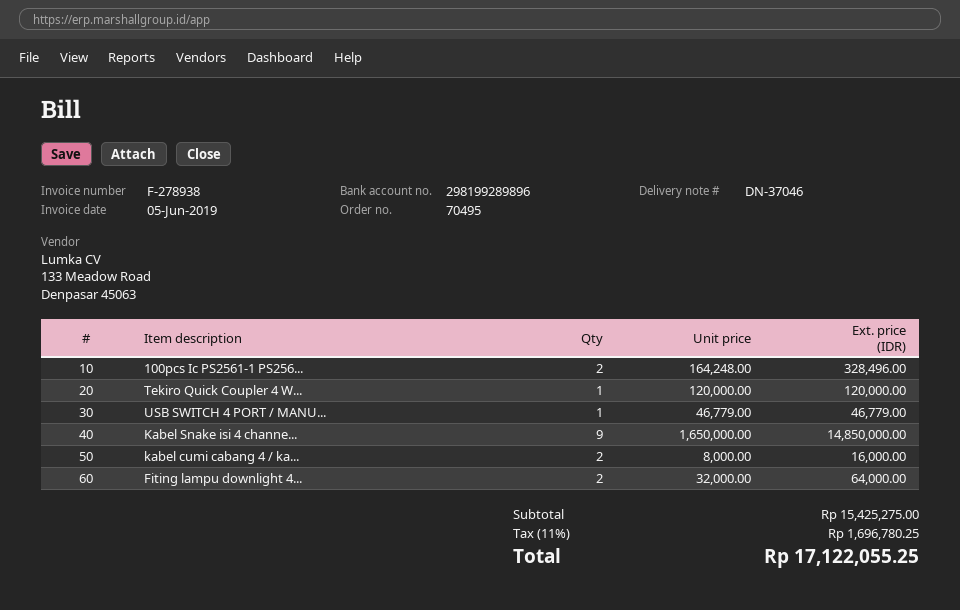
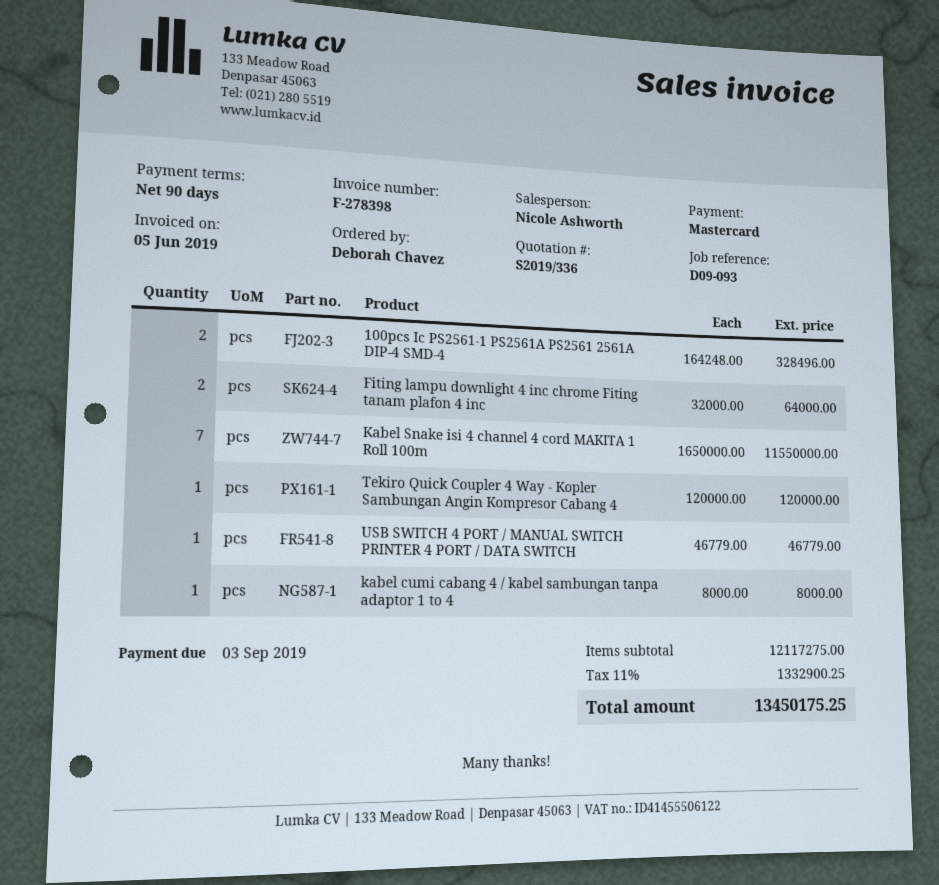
invoice number: F-278938 -> F-278398
Kabel Snake isi 4 channe...: 9 x 1650000.00 = 14850000.00 -> 7 x 1650000.00 = 11550000.00
kabel cumi cabang 4 / ka...: 2 x 8000.00 = 16000.00 -> 1 x 8000.00 = 8000.00
subtotal: 15425275.00 -> 12117275.00
tax: 11% = 1696780.25 -> 11% = 1332900.25
total: 17122055.25 -> 13450175.25

